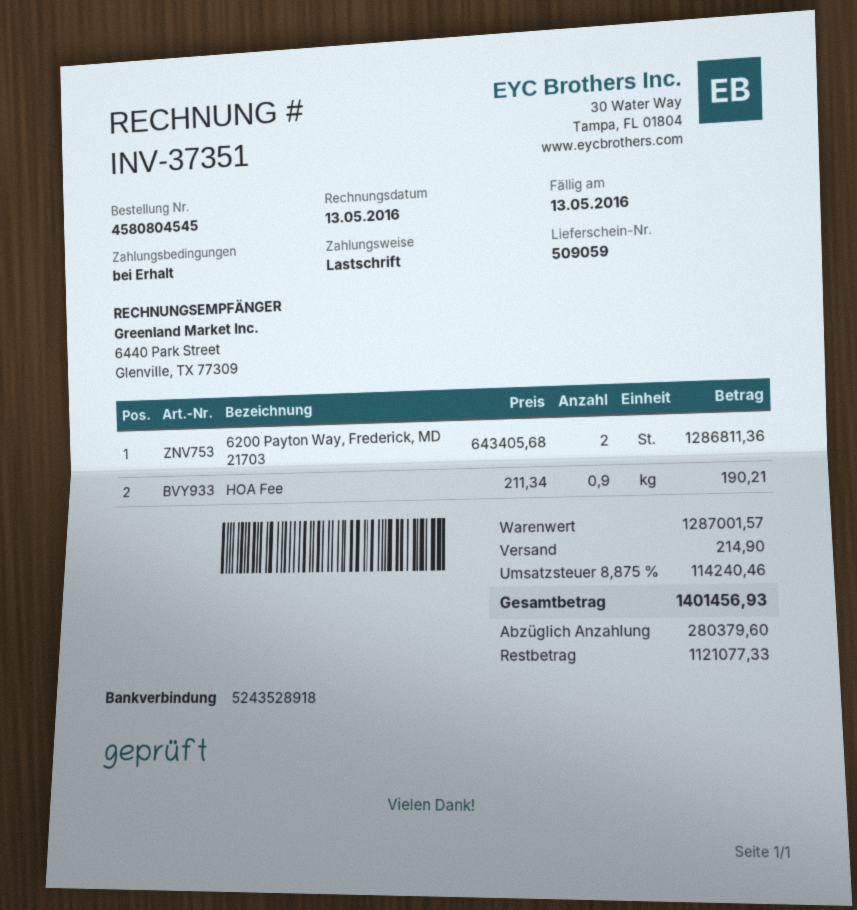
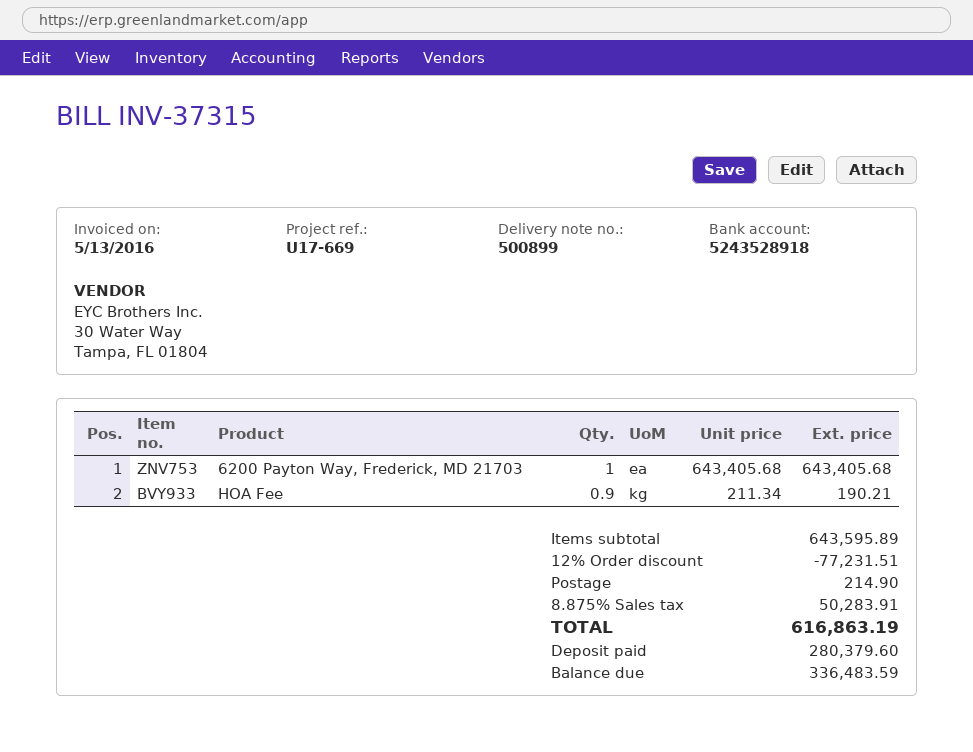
delivery note number: 509059 -> 500899
invoice number: INV-37351 -> INV-37315
6200 Payton Way, Frederick, MD 21703: 2 x 643405.68 = 1286811.36 -> 1 x 643405.68 = 643405.68
subtotal: 1287001.57 -> 643595.89
discount: none -> 12% = 77231.51
tax: 8.875% = 114240.46 -> 8.875% = 50283.91
total: 1401456.93 -> 616863.19
balance: 1121077.33 -> 336483.59

